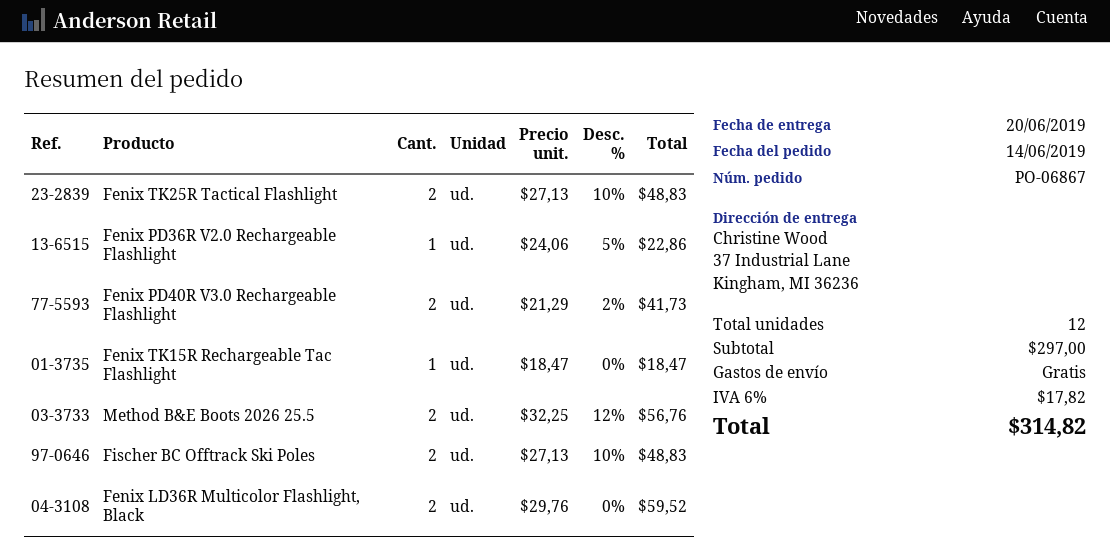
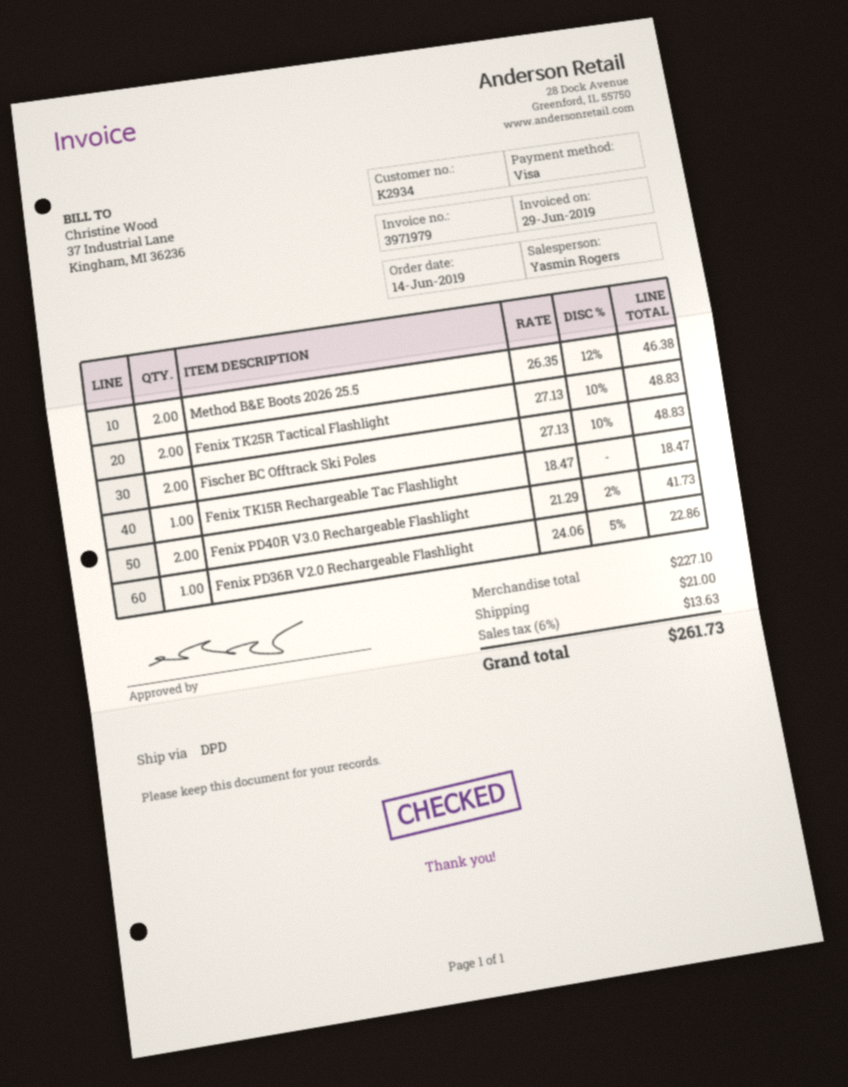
Method B&E Boots 2026 25.5: 2 x 32.25 - 12% = 56.76 -> 2 x 26.35 - 12% = 46.38
Fenix LD36R Multicolor Flashlight, Black: 2 x 29.76 = 59.52 -> none
subtotal: 297.00 -> 227.10
shipping: 0.00 -> 21.00
tax: 6% = 17.82 -> 6% = 13.63
total: 314.82 -> 261.73

